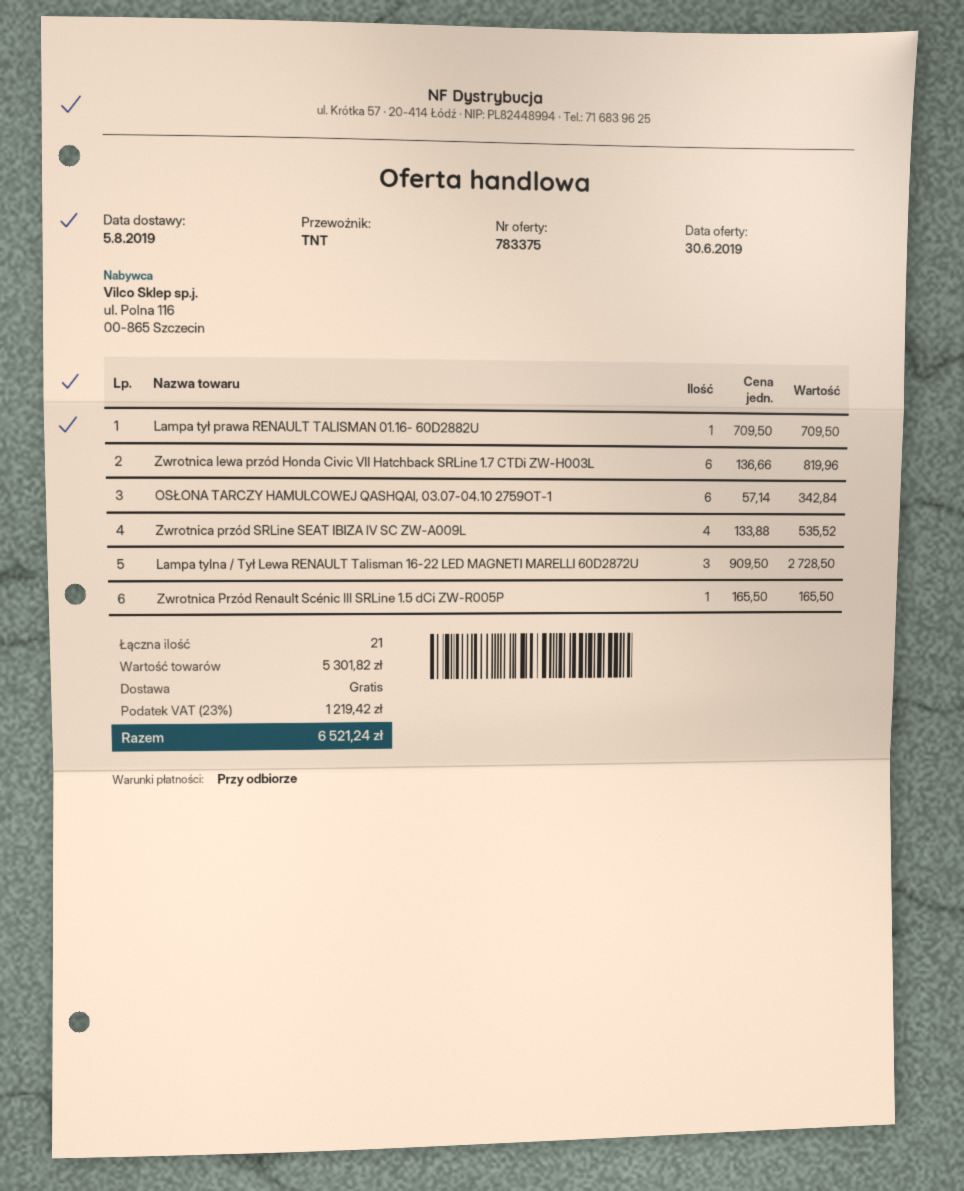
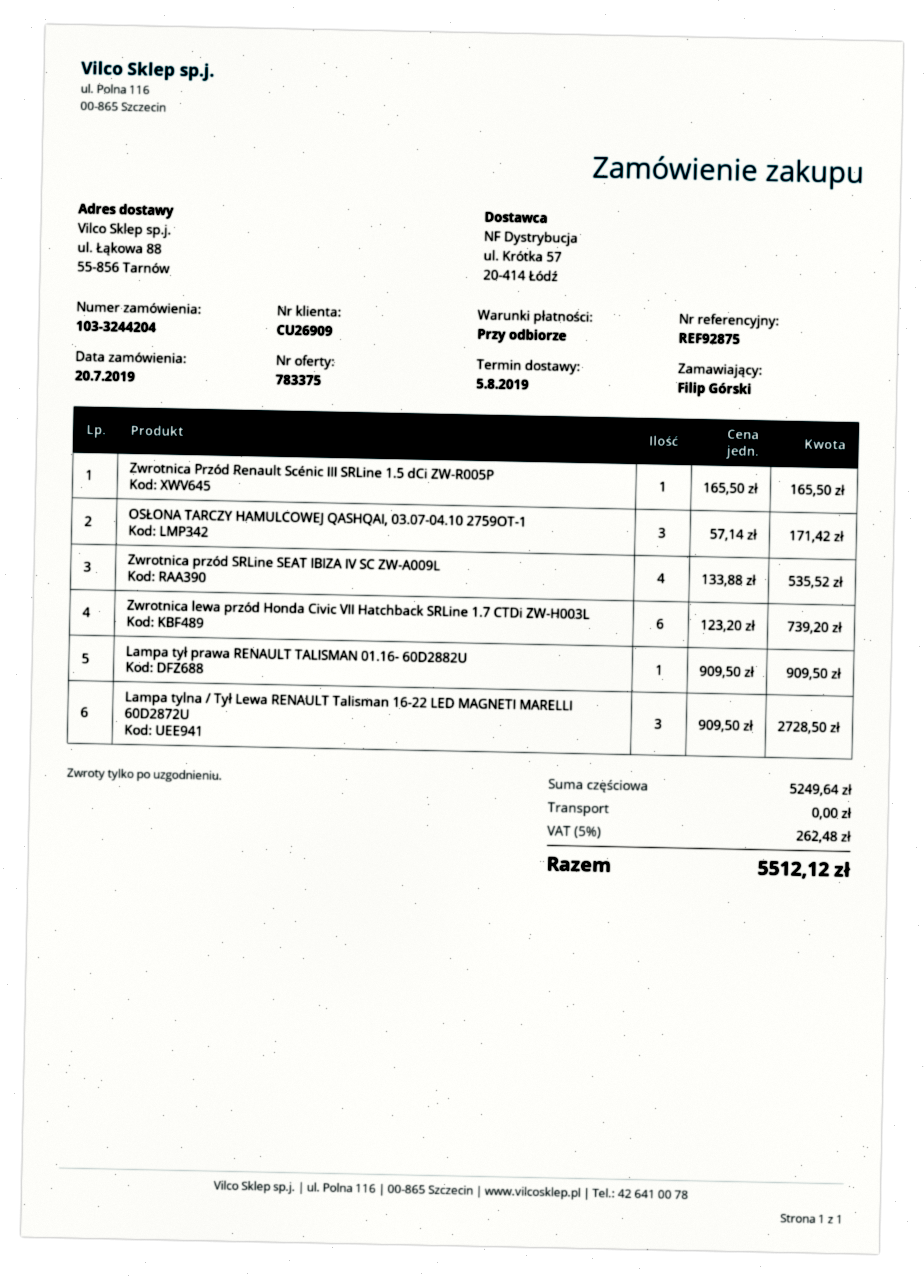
Lampa tył prawa RENAULT TALISMAN 01.16- 60D2882U: 1 x 709.50 = 709.50 -> 1 x 909.50 = 909.50
Zwrotnica lewa przód Honda Civic VII Hatchback SRLine 1.7 CTDi ZW-H003L: 6 x 136.66 = 819.96 -> 6 x 123.20 = 739.20
OSŁONA TARCZY HAMULCOWEJ QASHQAI, 03.07-04.10 2759OT-1: 6 x 57.14 = 342.84 -> 3 x 57.14 = 171.42
subtotal: 5301.82 -> 5249.64
tax: 23% = 1219.42 -> 5% = 262.48
total: 6521.24 -> 5512.12

